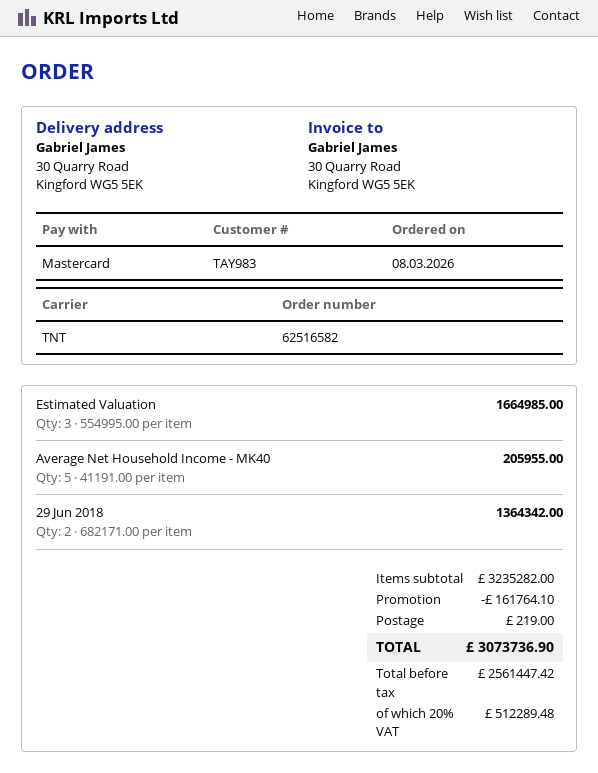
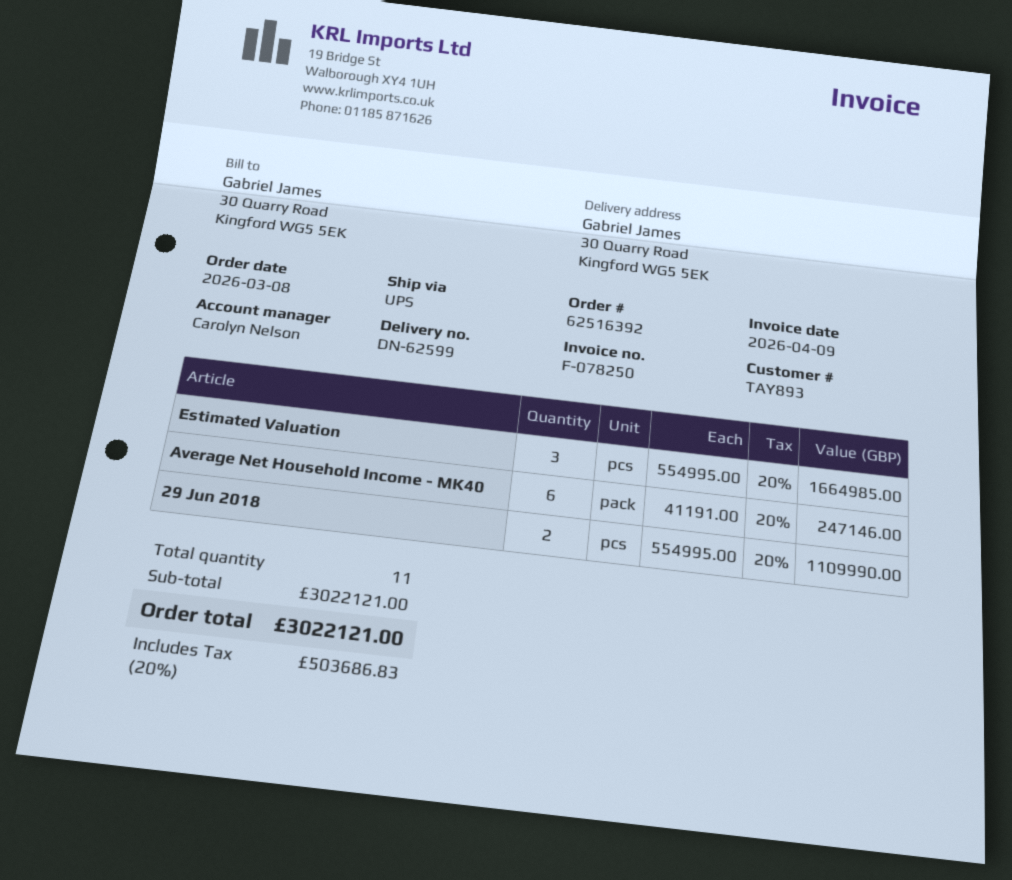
order number: 62516582 -> 62516392
customer number: TAY983 -> TAY893
shipping method: TNT -> UPS
Average Net Household Income - MK40: 5 x 41191.00 = 205955.00 -> 6 x 41191.00 = 247146.00
29 Jun 2018: 2 x 682171.00 = 1364342.00 -> 2 x 554995.00 = 1109990.00
subtotal: 3235282.00 -> 3022121.00
discount: 161764.10 -> none
shipping: 219.00 -> none
tax: 20% = 512289.48 -> 20% = 503686.83
total: 3073736.90 -> 3022121.00

